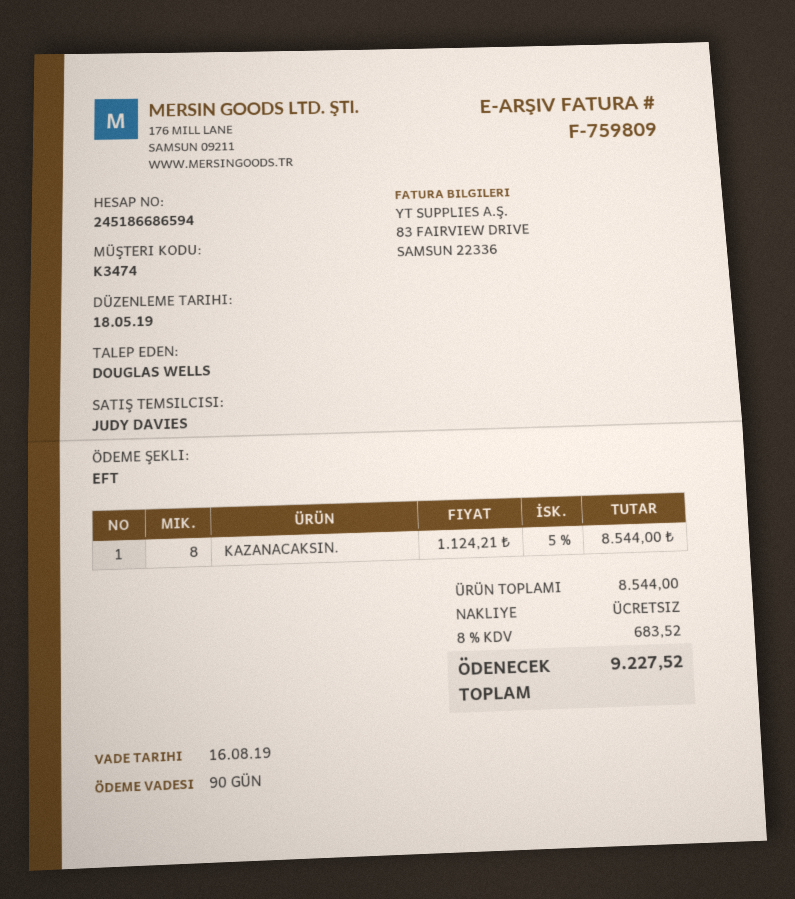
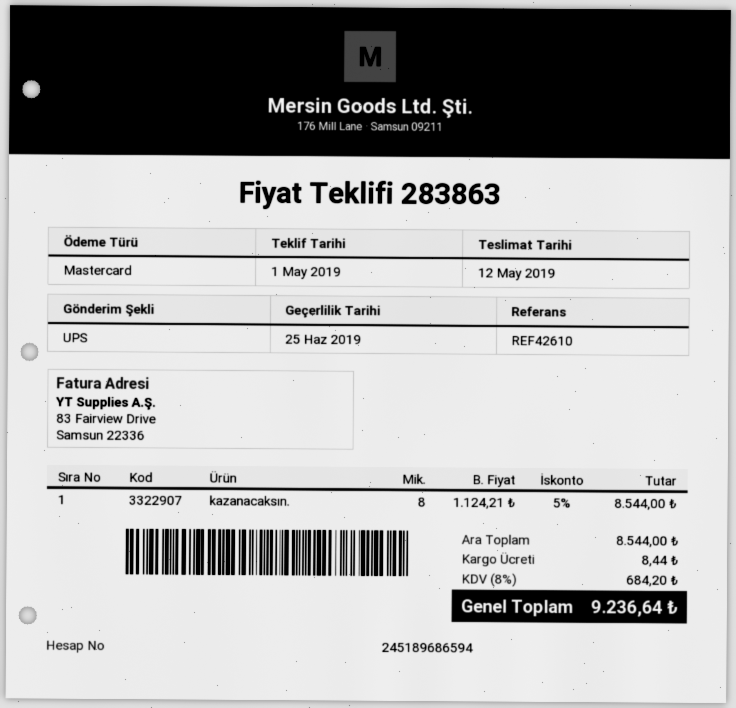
payment method: bank transfer -> Mastercard
bank account: 245186686594 -> 245189686594
shipping: 0.00 -> 8.44
tax: 8% = 683.52 -> 8% = 684.20
total: 9227.52 -> 9236.64

